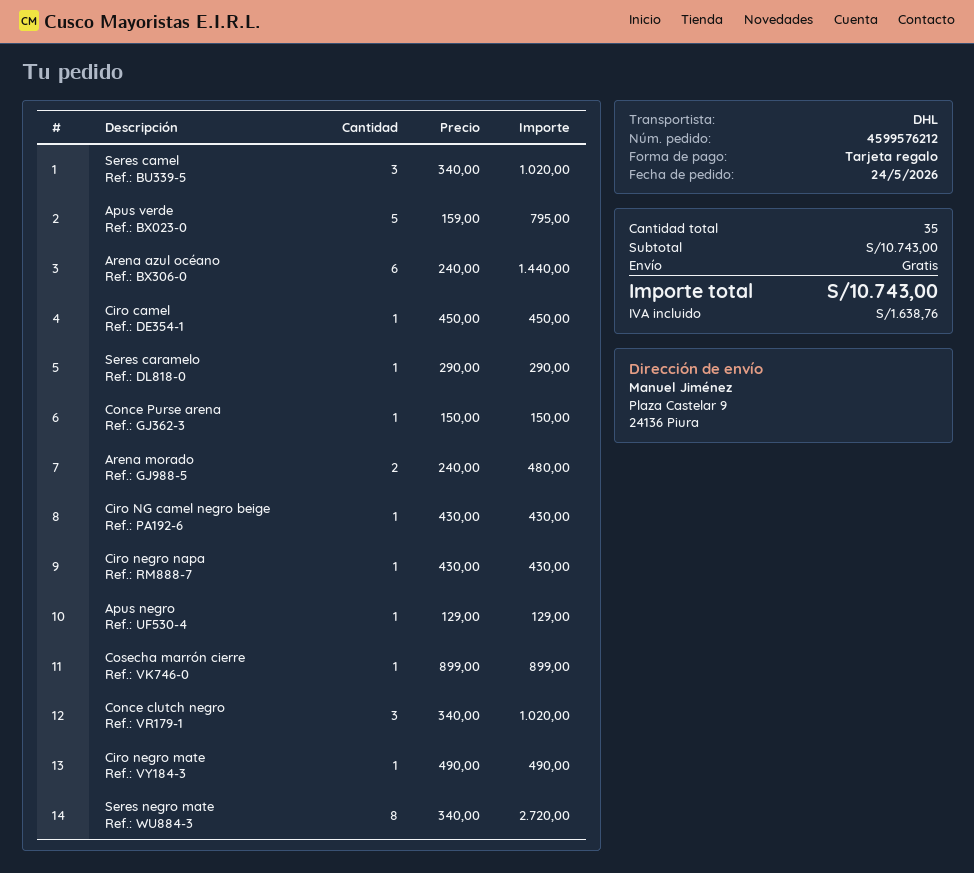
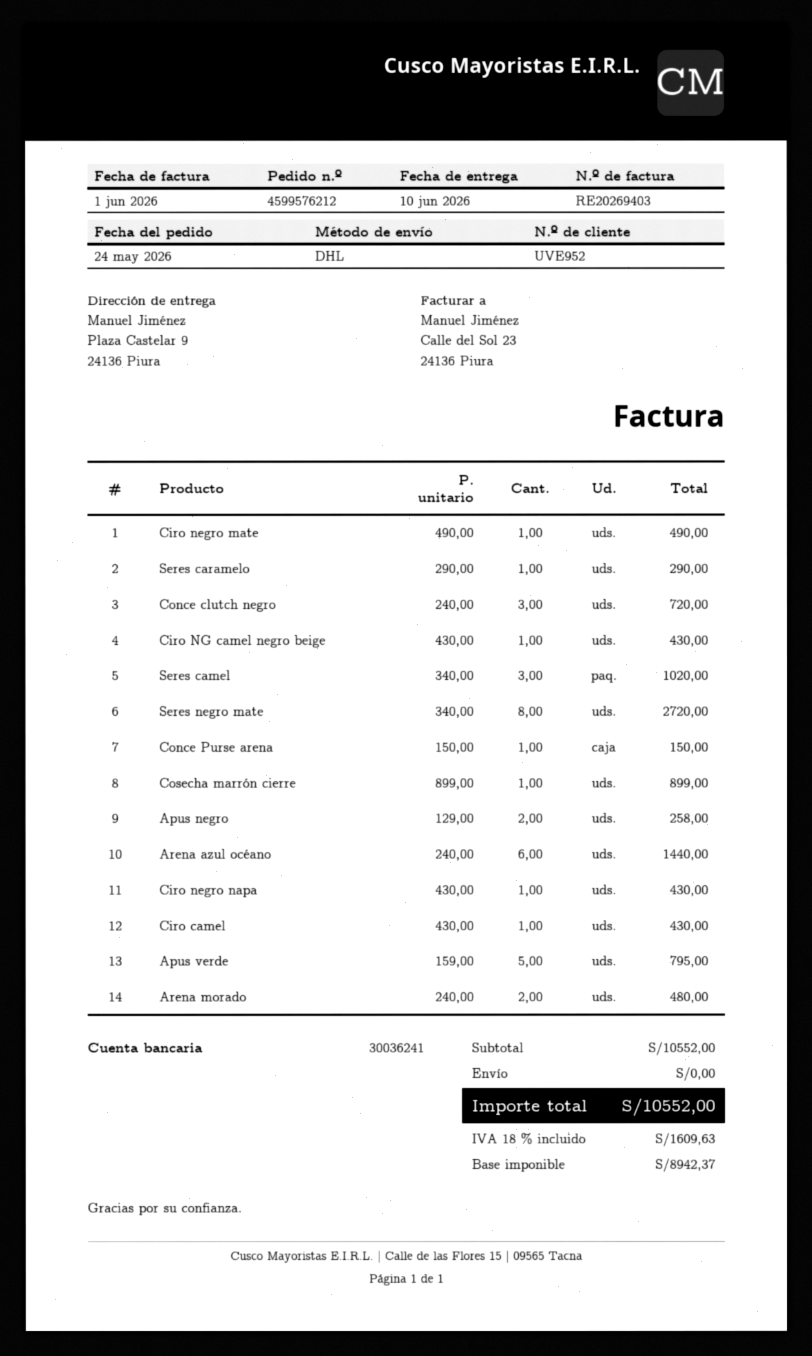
Ciro camel: 1 x 450.00 = 450.00 -> 1 x 430.00 = 430.00
Apus negro: 1 x 129.00 = 129.00 -> 2 x 129.00 = 258.00
Conce clutch negro: 3 x 340.00 = 1020.00 -> 3 x 240.00 = 720.00
subtotal: 10743.00 -> 10552.00
tax: 1638.76 -> 1609.63
total: 10743.00 -> 10552.00

